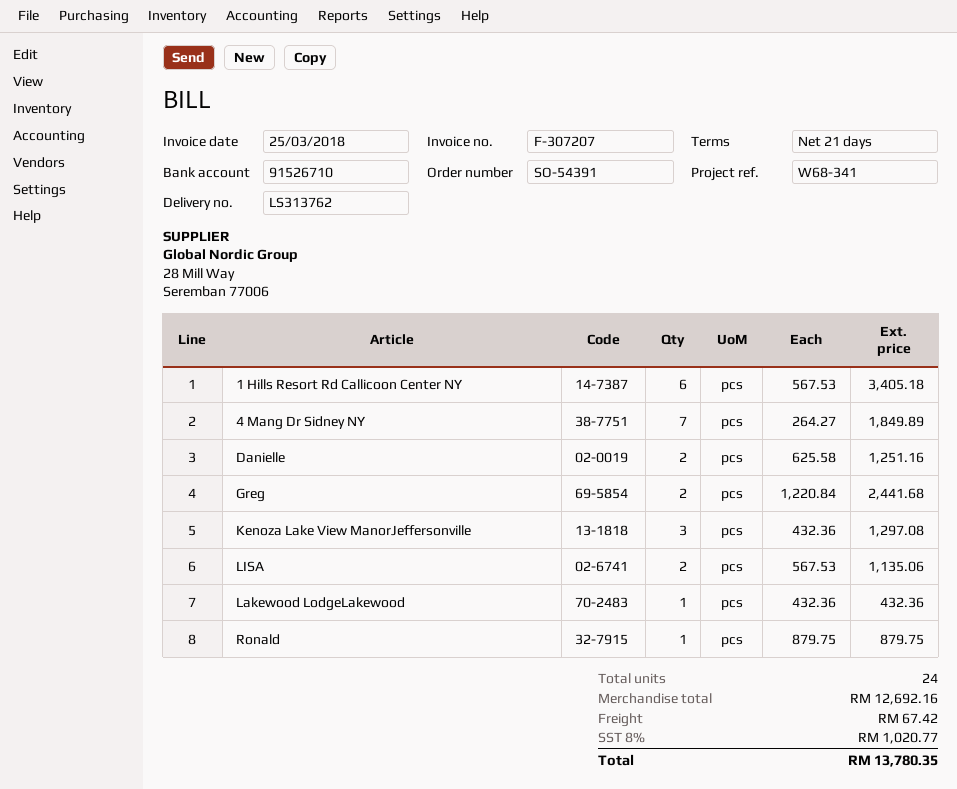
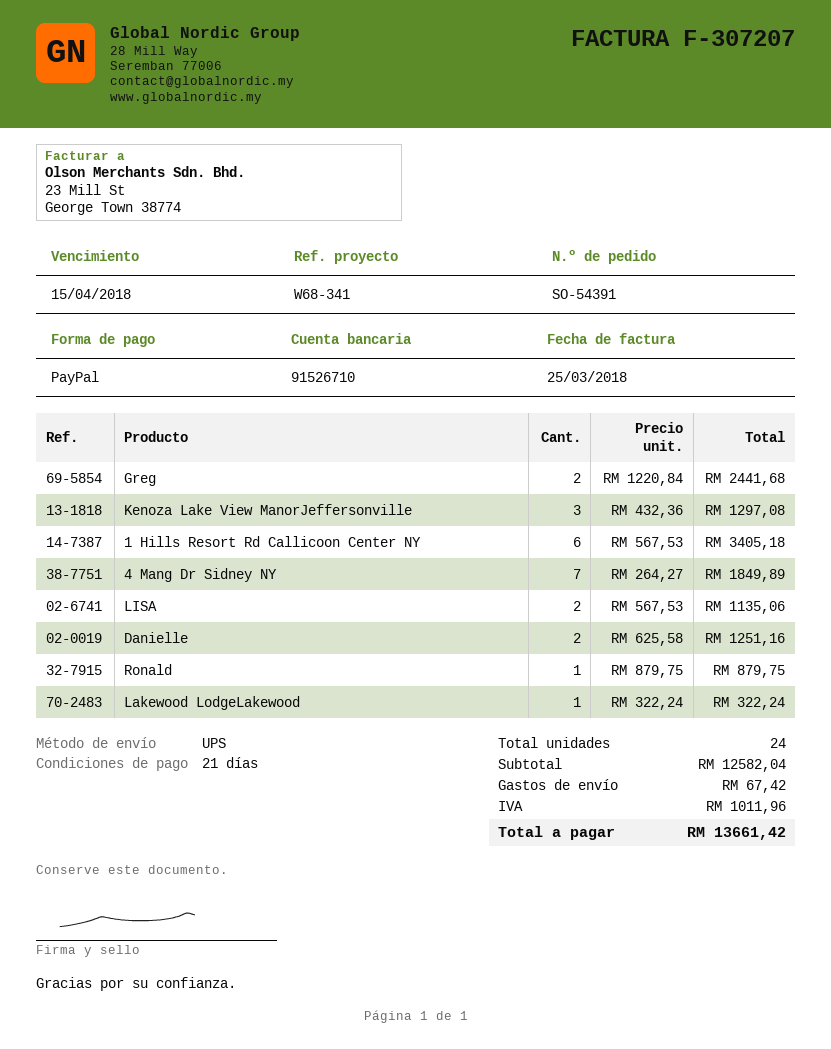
Lakewood LodgeLakewood: 1 x 432.36 = 432.36 -> 1 x 322.24 = 322.24
subtotal: 12692.16 -> 12582.04
tax: 1020.77 -> 1011.96
total: 13780.35 -> 13661.42

